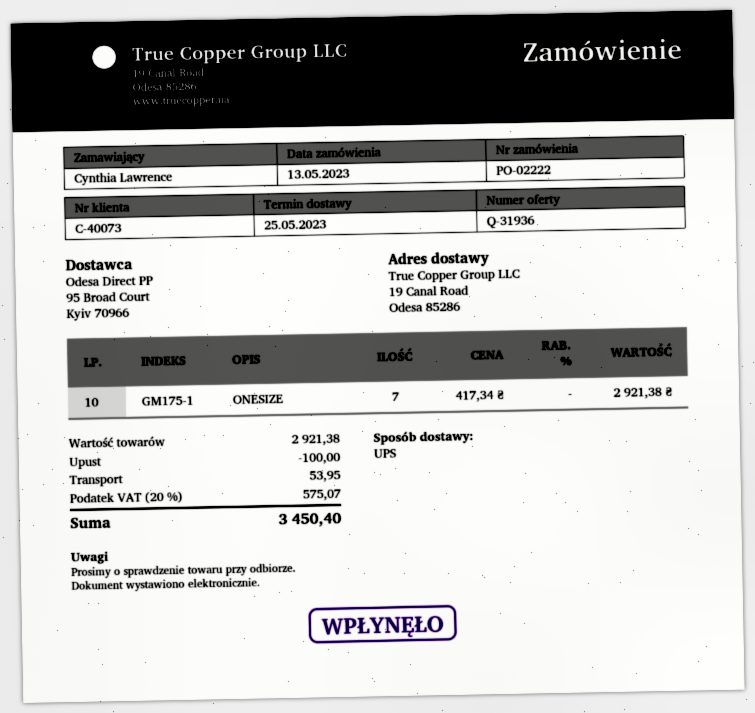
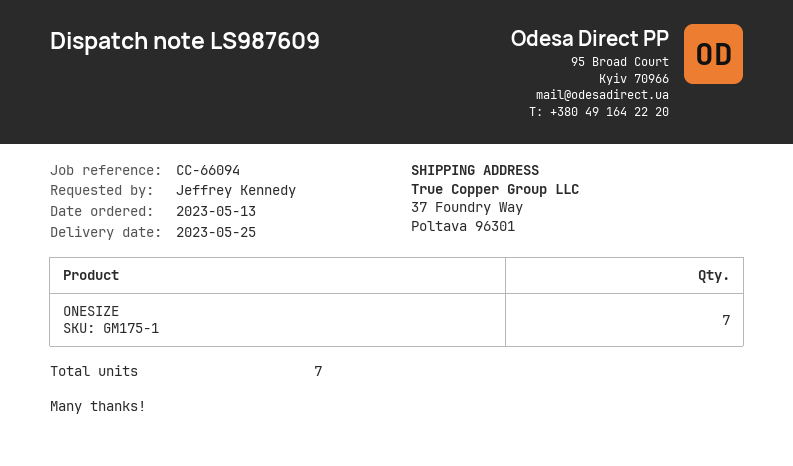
ordered by: Cynthia Lawrence -> Jeffrey Kennedy
ship to: 19 Canal Road, Odesa 85286 -> 37 Foundry Way, Poltava 96301

